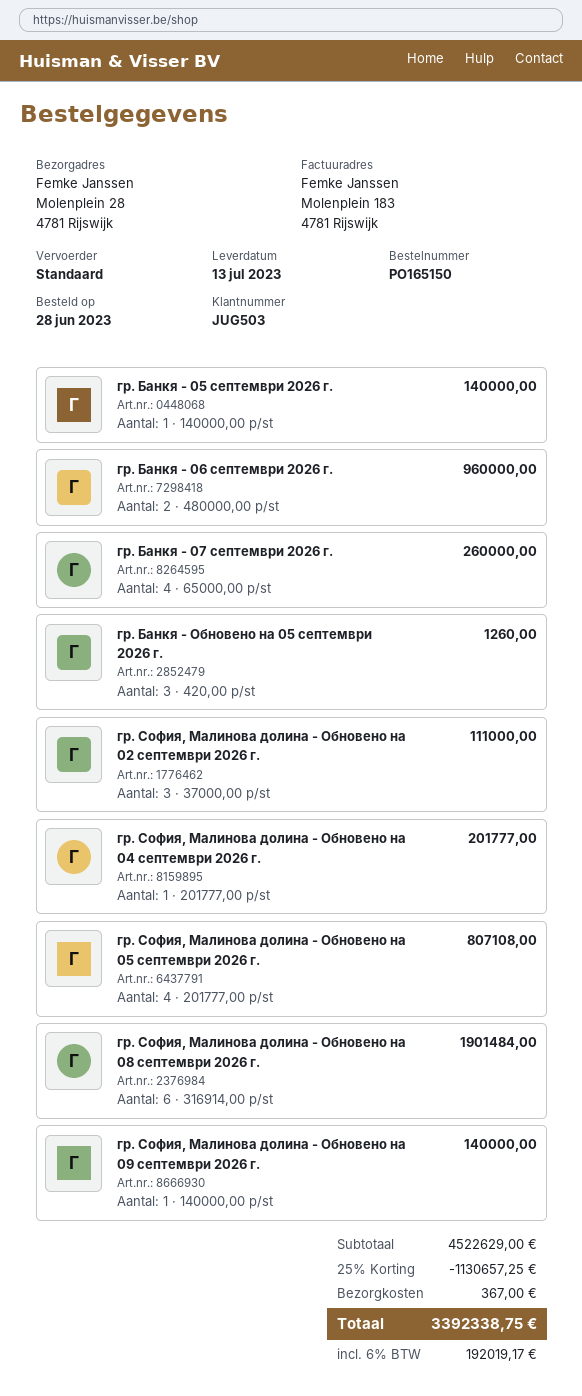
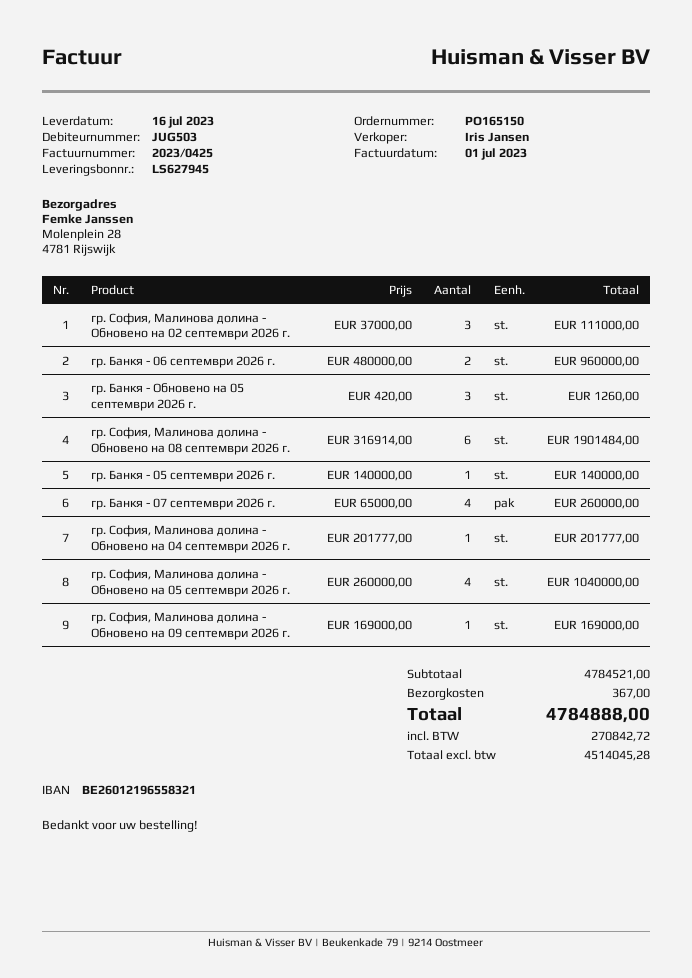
delivery date: 2023-07-13 -> 2023-07-16
гр. София, Малинова долина - Обновено на 05 септември 2026 г.: 4 x 201777.00 = 807108.00 -> 4 x 260000.00 = 1040000.00
гр. София, Малинова долина - Обновено на 09 септември 2026 г.: 1 x 140000.00 = 140000.00 -> 1 x 169000.00 = 169000.00
subtotal: 4522629.00 -> 4784521.00
discount: 25% = 1130657.25 -> none
tax: 192019.17 -> 270842.72
total: 3392338.75 -> 4784888.00

